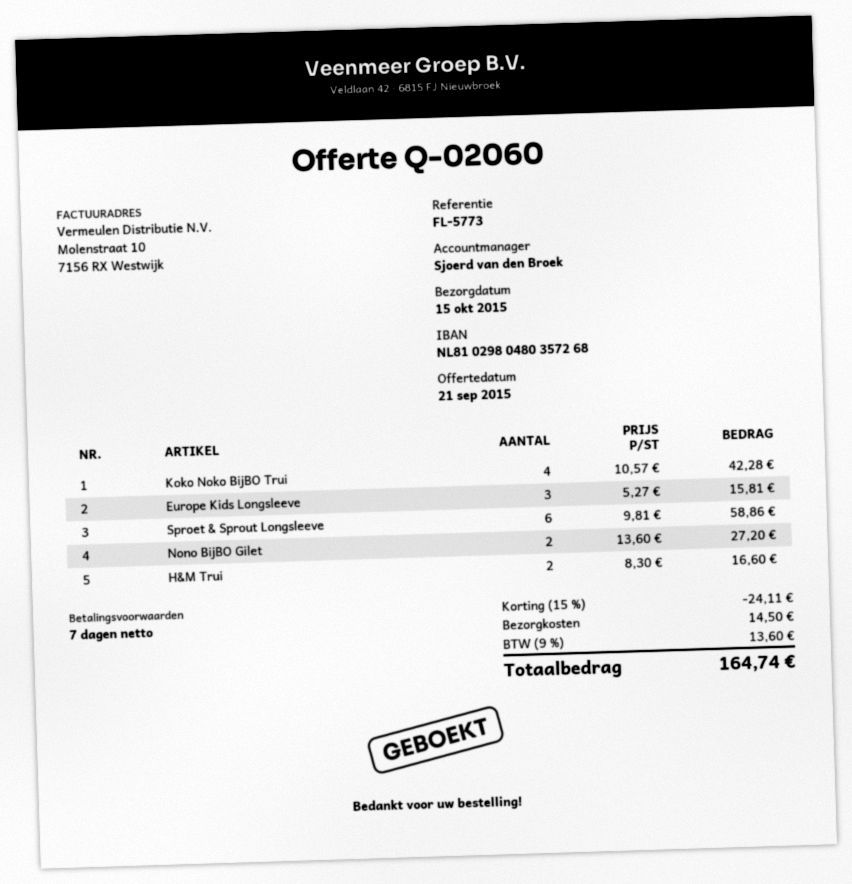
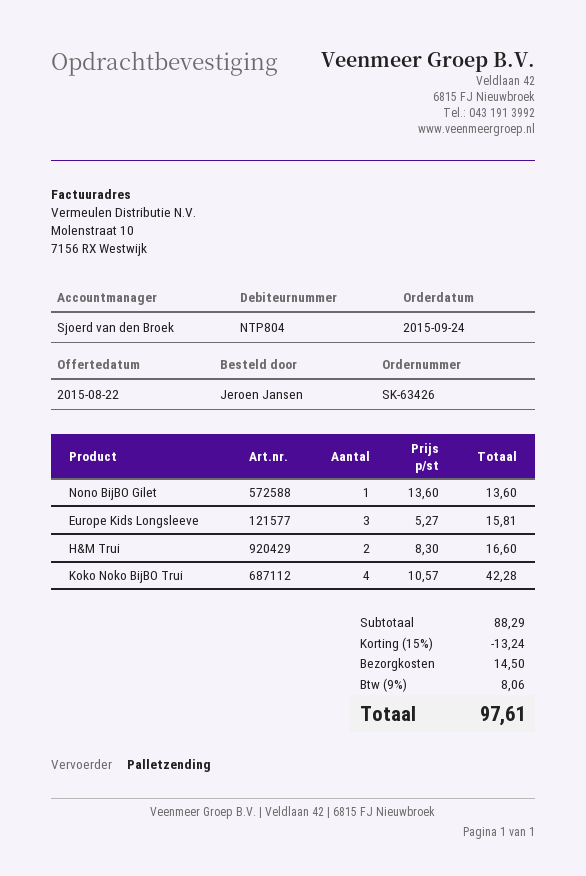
quote date: 2015-09-21 -> 2015-08-22
Sproet & Sprout Longsleeve: 6 x 9.81 = 58.86 -> none
Nono BijBO Gilet: 2 x 13.60 = 27.20 -> 1 x 13.60 = 13.60
discount: 15% = 24.11 -> 15% = 13.24
tax: 9% = 13.60 -> 9% = 8.06
total: 164.74 -> 97.61

